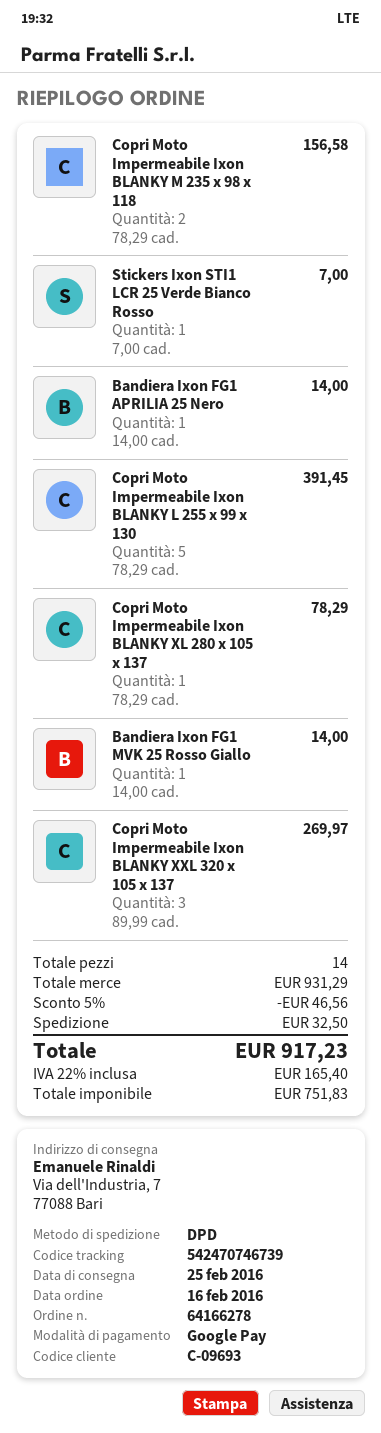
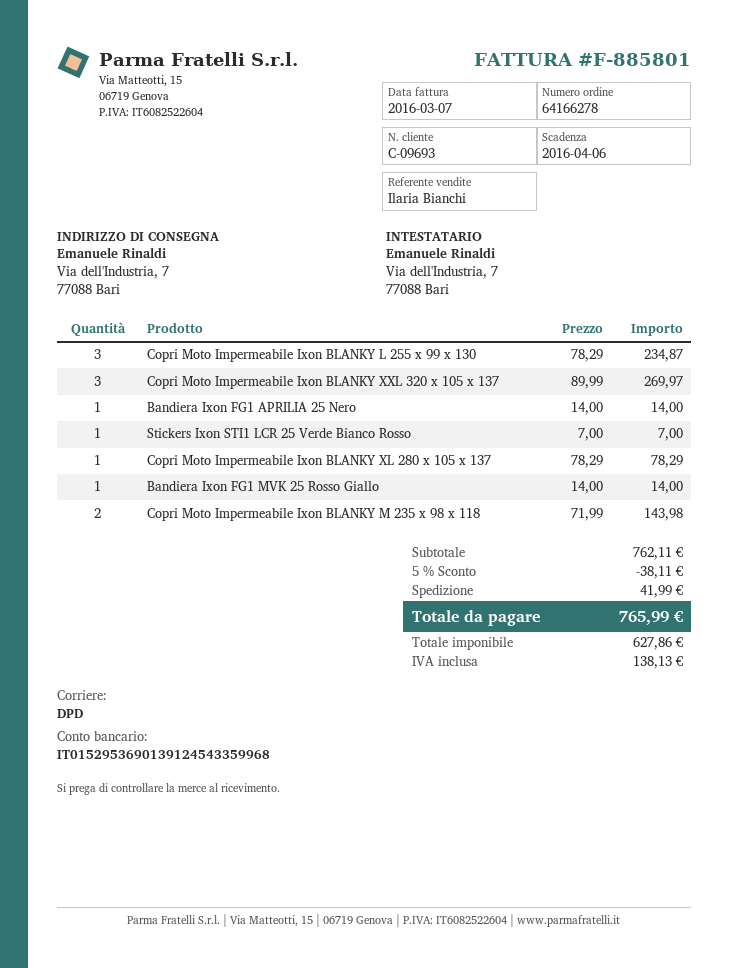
Copri Moto Impermeabile Ixon BLANKY M 235 x 98 x 118: 2 x 78.29 = 156.58 -> 2 x 71.99 = 143.98
Copri Moto Impermeabile Ixon BLANKY L 255 x 99 x 130: 5 x 78.29 = 391.45 -> 3 x 78.29 = 234.87
subtotal: 931.29 -> 762.11
discount: 5% = 46.56 -> 5% = 38.11
shipping: 32.50 -> 41.99
net: 751.83 -> 627.86
tax: 165.40 -> 138.13
total: 917.23 -> 765.99

